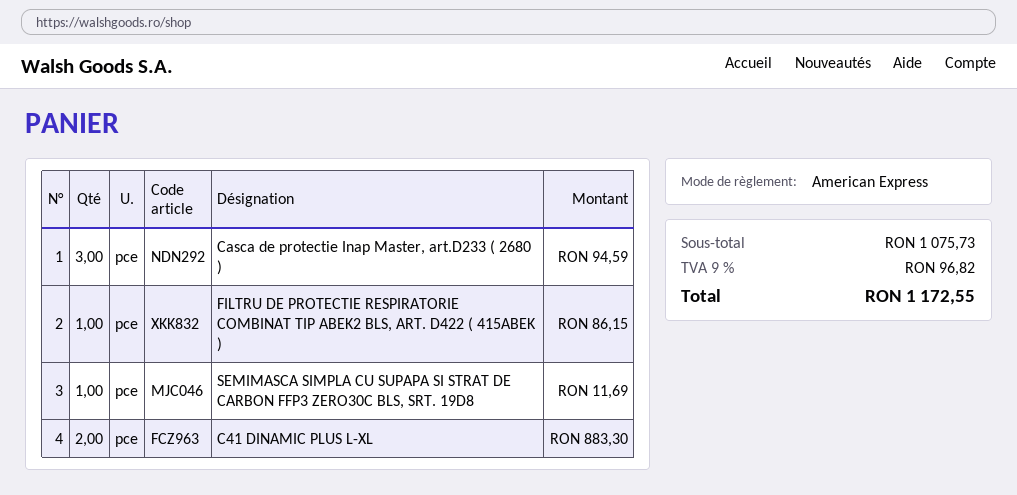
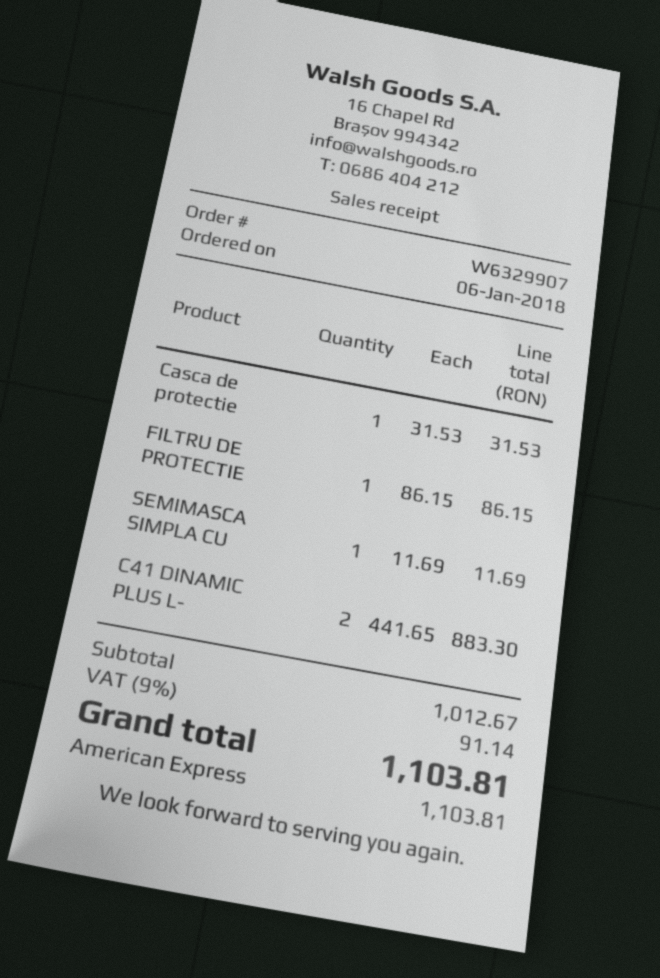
Casca de protectie Inap Master, art.D233 ( 2680 ): 3 for 94.59 -> 1 for 31.53
subtotal: 1075.73 -> 1012.67
tax: 9% = 96.82 -> 9% = 91.14
total: 1172.55 -> 1103.81

